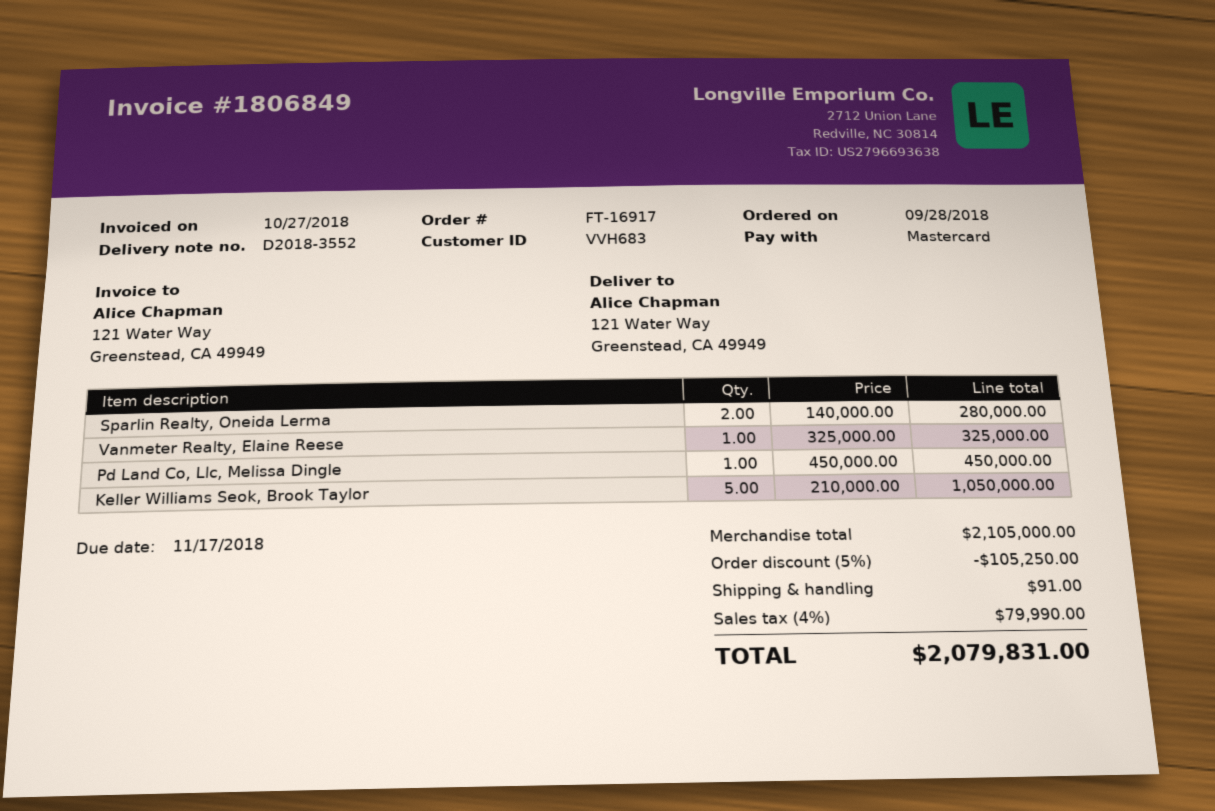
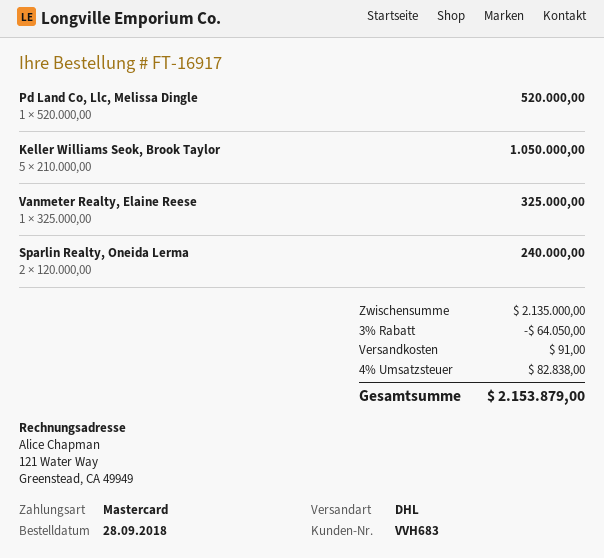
Sparlin Realty, Oneida Lerma: 2 x 140000.00 = 280000.00 -> 2 x 120000.00 = 240000.00
Pd Land Co, Llc, Melissa Dingle: 1 x 450000.00 = 450000.00 -> 1 x 520000.00 = 520000.00
subtotal: 2105000.00 -> 2135000.00
discount: 5% = 105250.00 -> 3% = 64050.00
tax: 4% = 79990.00 -> 4% = 82838.00
total: 2079831.00 -> 2153879.00

